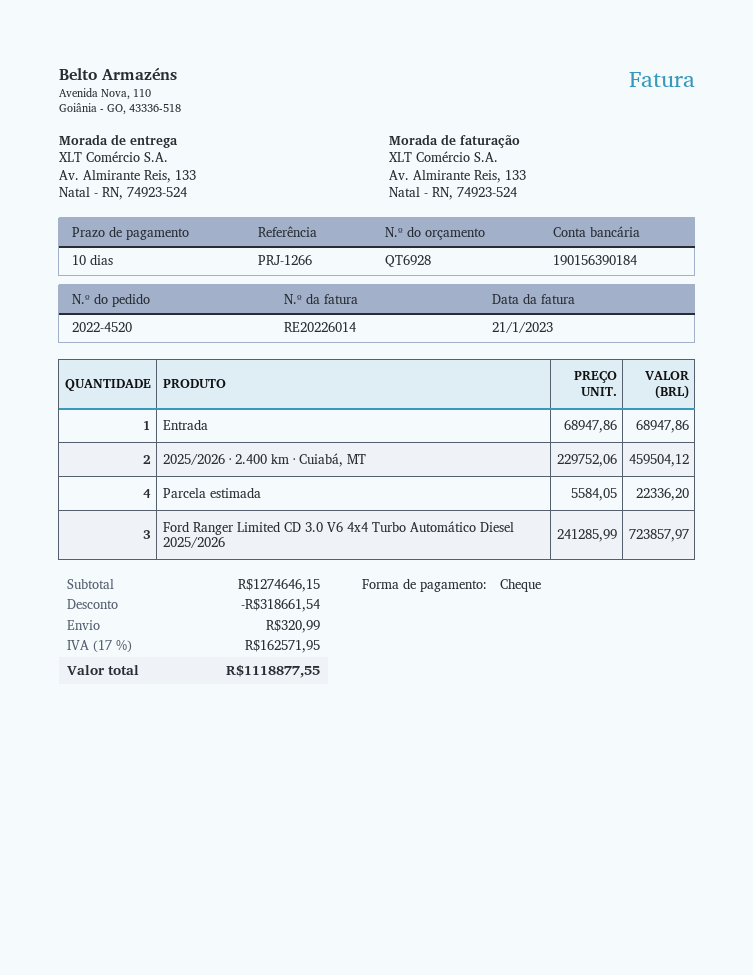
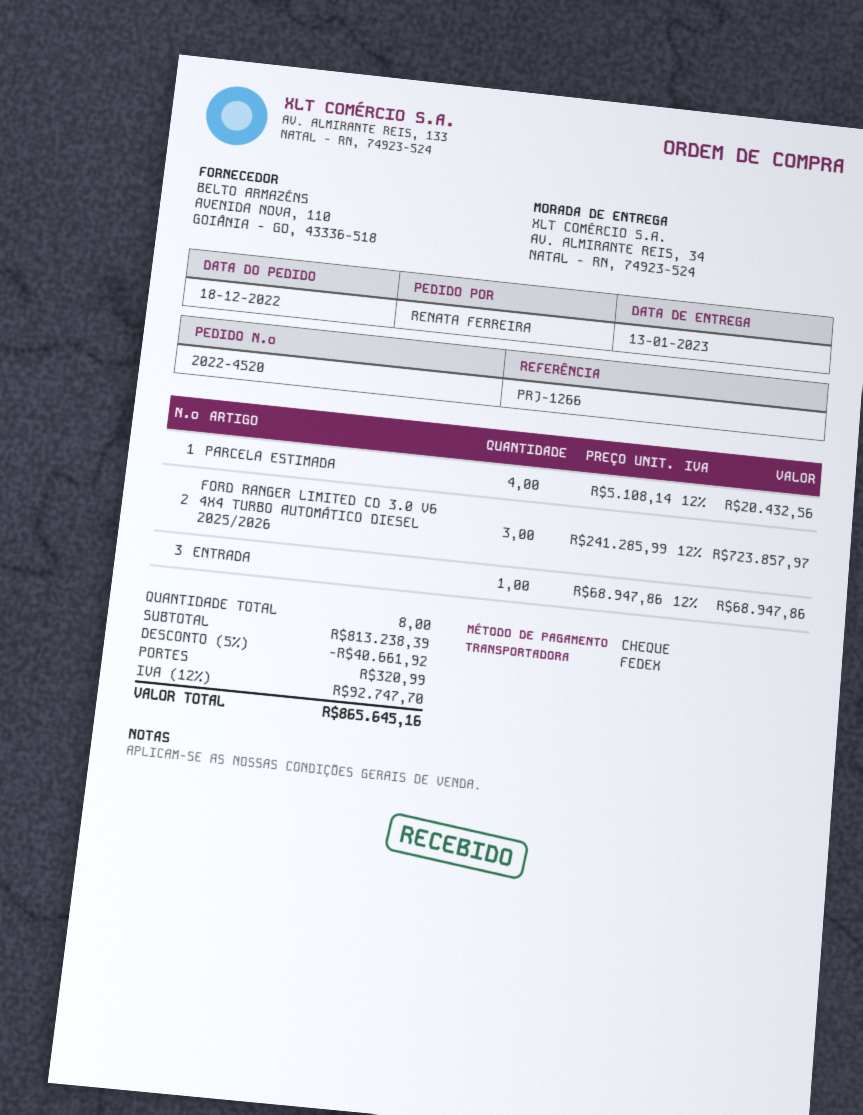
ship to: Av. Almirante Reis, 133, Natal - RN, 74923-524 -> AV. ALMIRANTE REIS, 34, NATAL - RN, 74923-524
2025/2026 · 2.400 km · Cuiabá, MT: 2 x 229752.06 = 459504.12 -> none
Parcela estimada: 4 x 5584.05 = 22336.20 -> 4 x 5108.14 = 20432.56
subtotal: 1274646.15 -> 813238.39
discount: 318661.54 -> 40661.92
tax: 17% = 162571.95 -> 12% = 92747.70
total: 1118877.55 -> 865645.16

